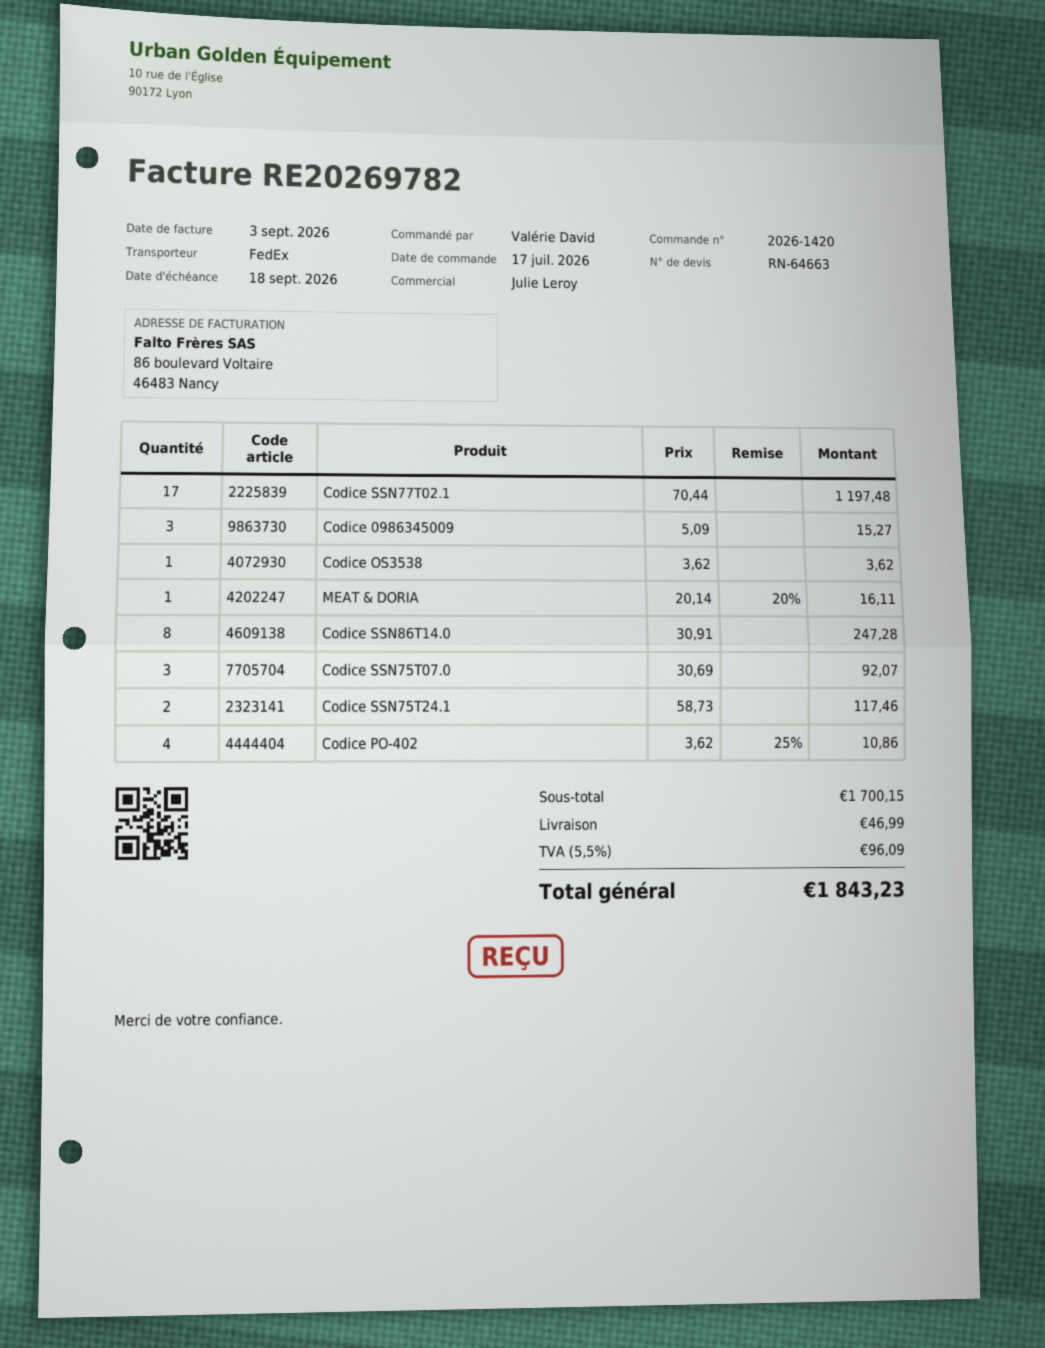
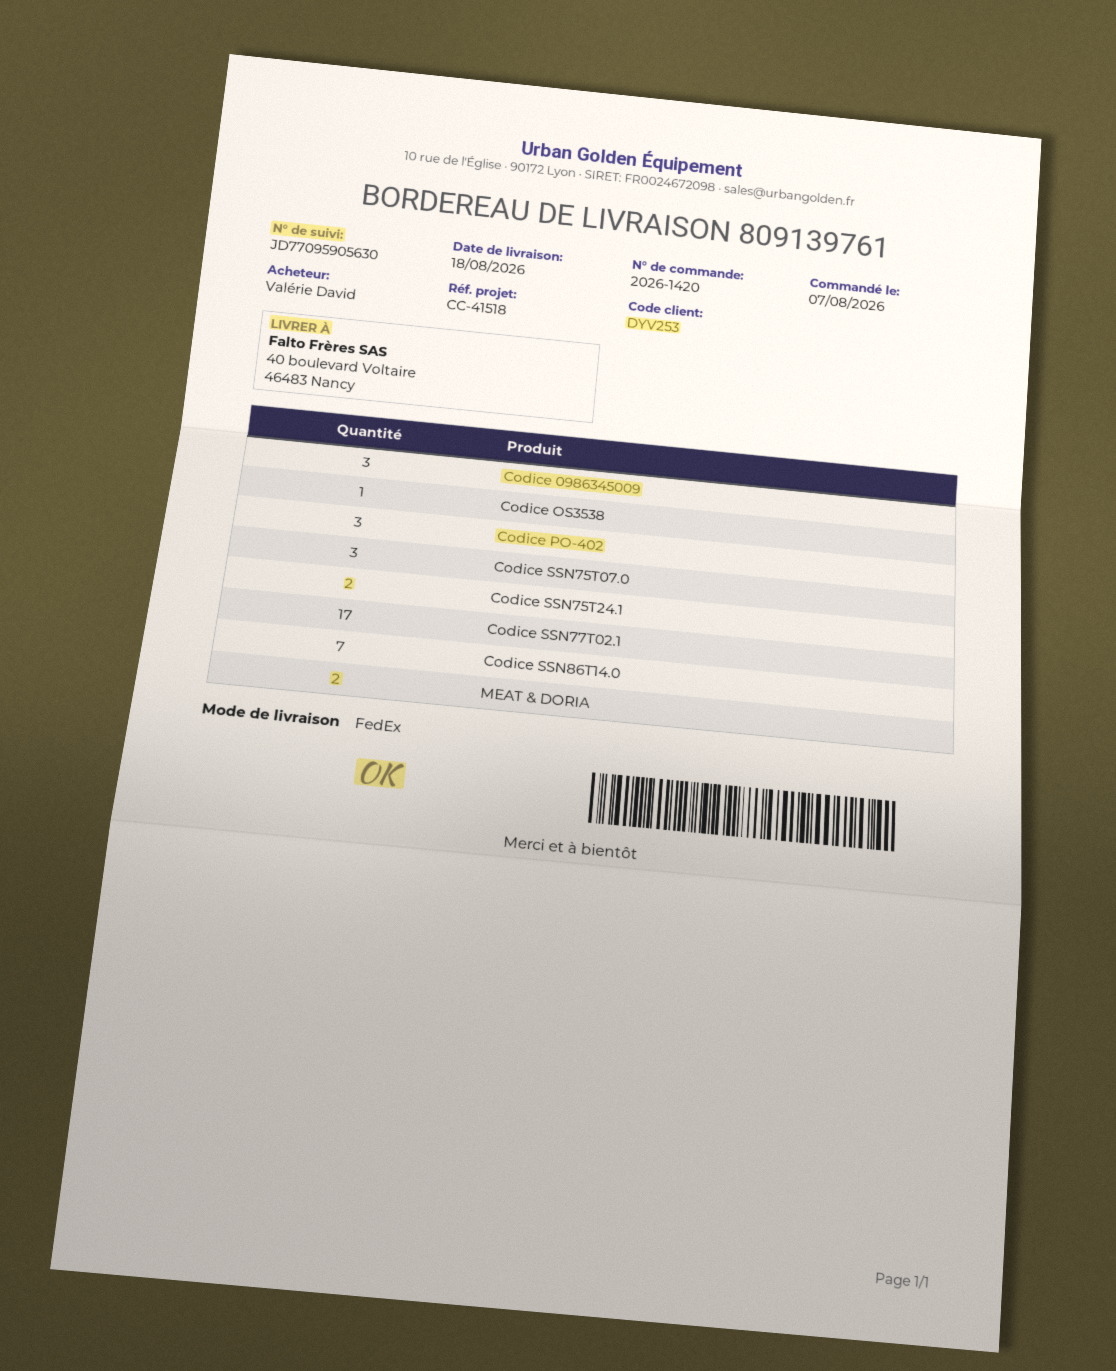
order date: 2026-07-17 -> 2026-08-07
MEAT & DORIA: 1 -> 2
Codice SSN86T14.0: 8 -> 7
Codice PO-402: 4 -> 3

